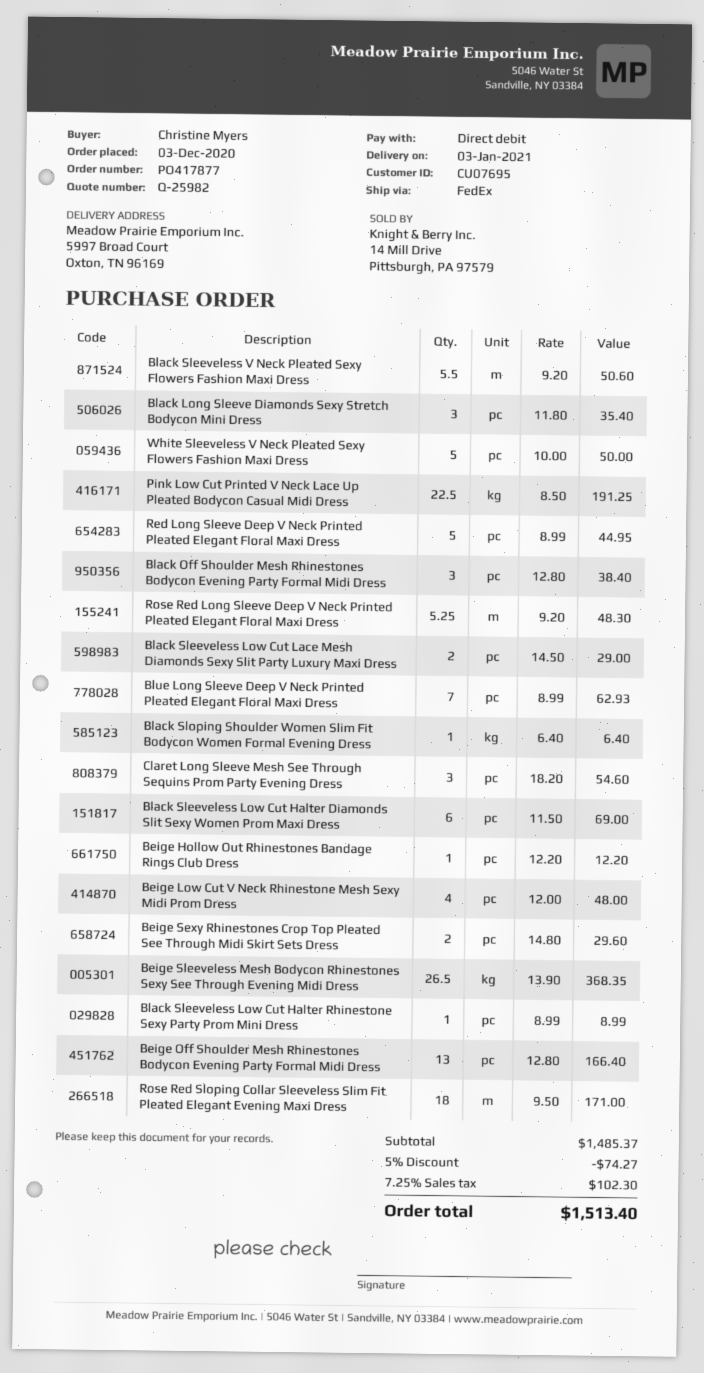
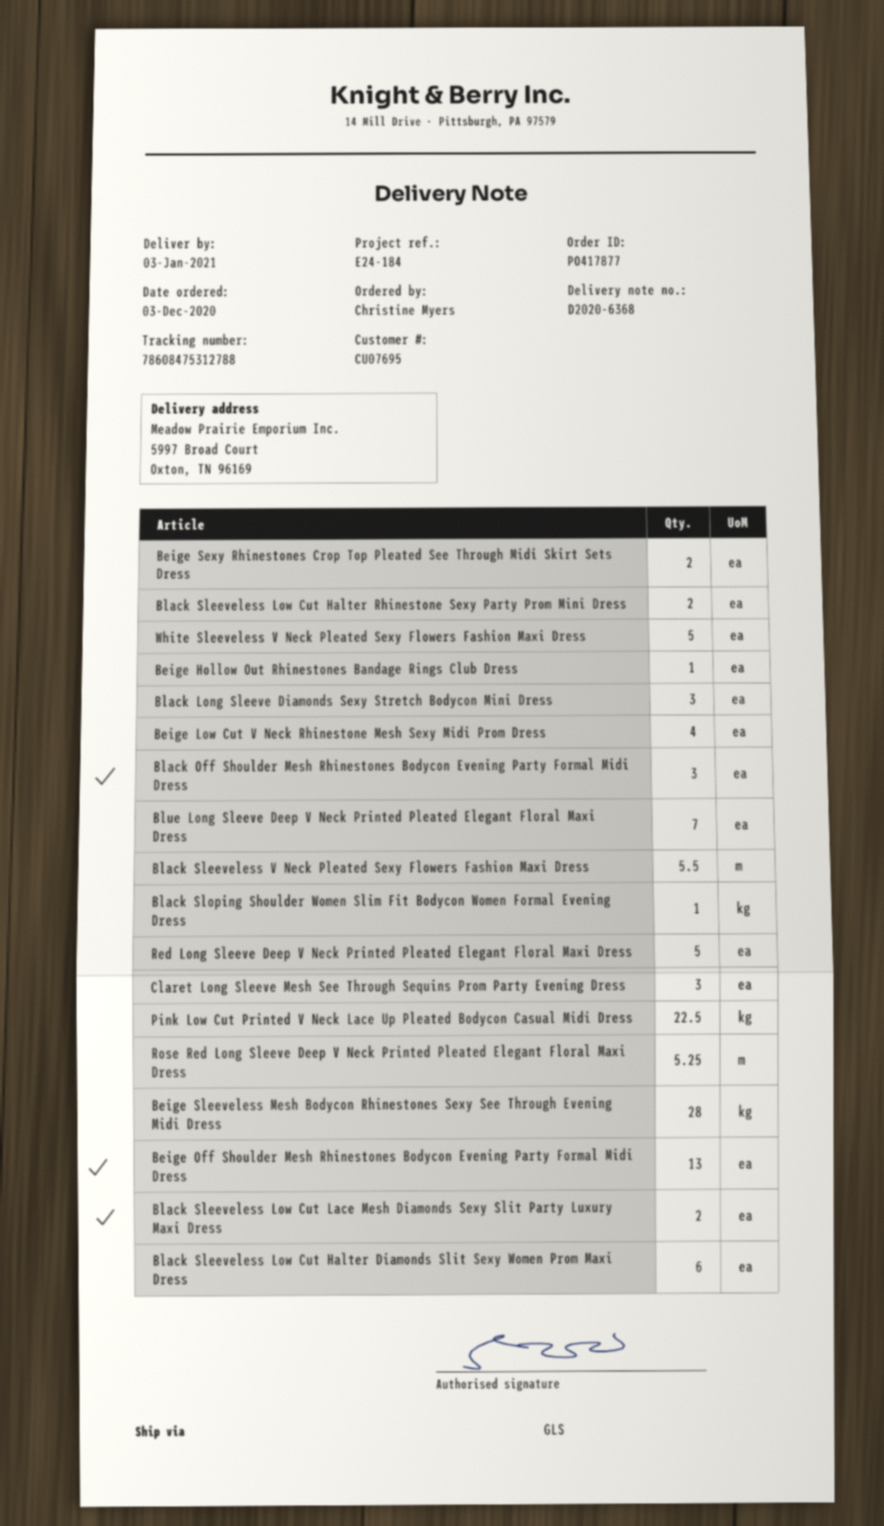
shipping method: FedEx -> GLS
Beige Sleeveless Mesh Bodycon Rhinestones Sexy See Through Evening Midi Dress: 26.5 -> 28
Black Sleeveless Low Cut Halter Rhinestone Sexy Party Prom Mini Dress: 1 -> 2
Rose Red Sloping Collar Sleeveless Slim Fit Pleated Elegant Evening Maxi Dress: 18 -> none

